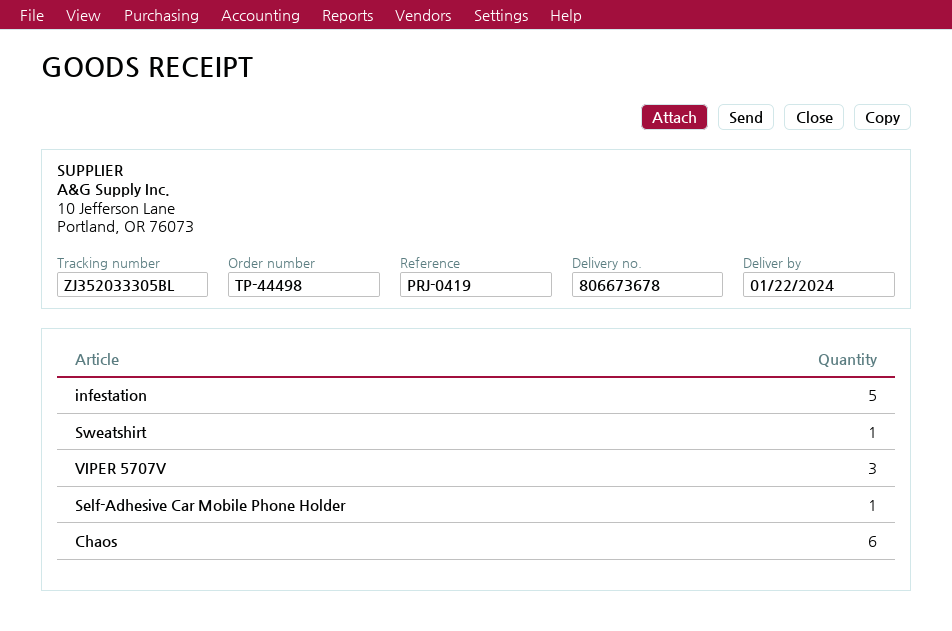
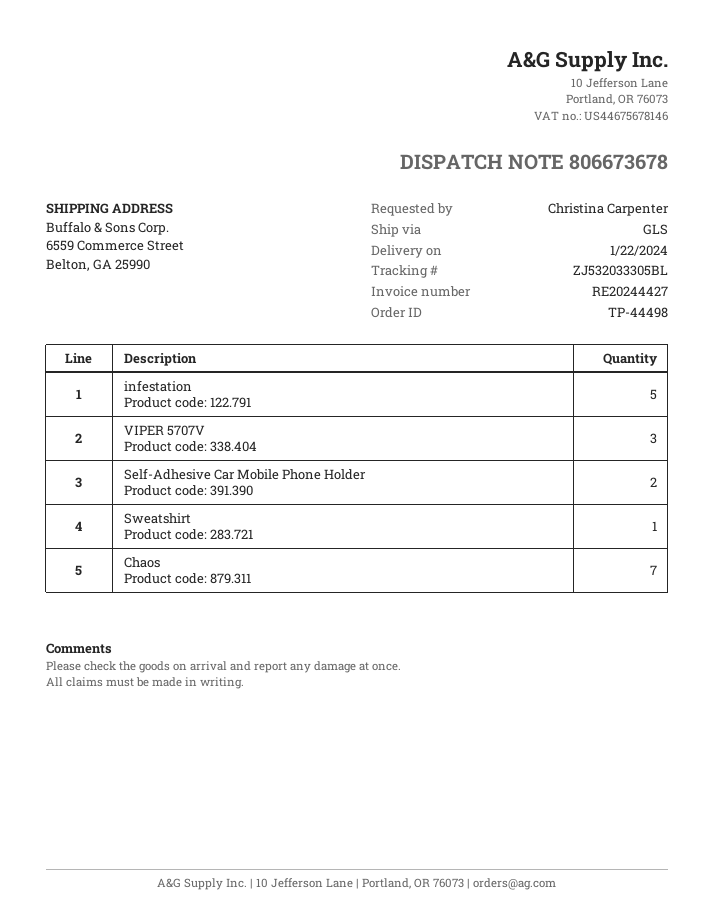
tracking number: ZJ352033305BL -> ZJ532033305BL
Self-Adhesive Car Mobile Phone Holder: 1 -> 2
Chaos: 6 -> 7

